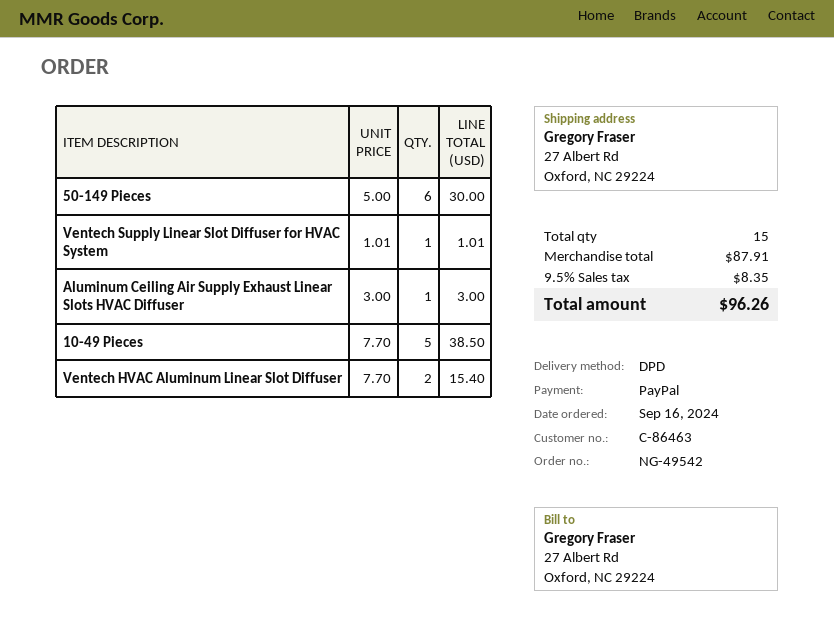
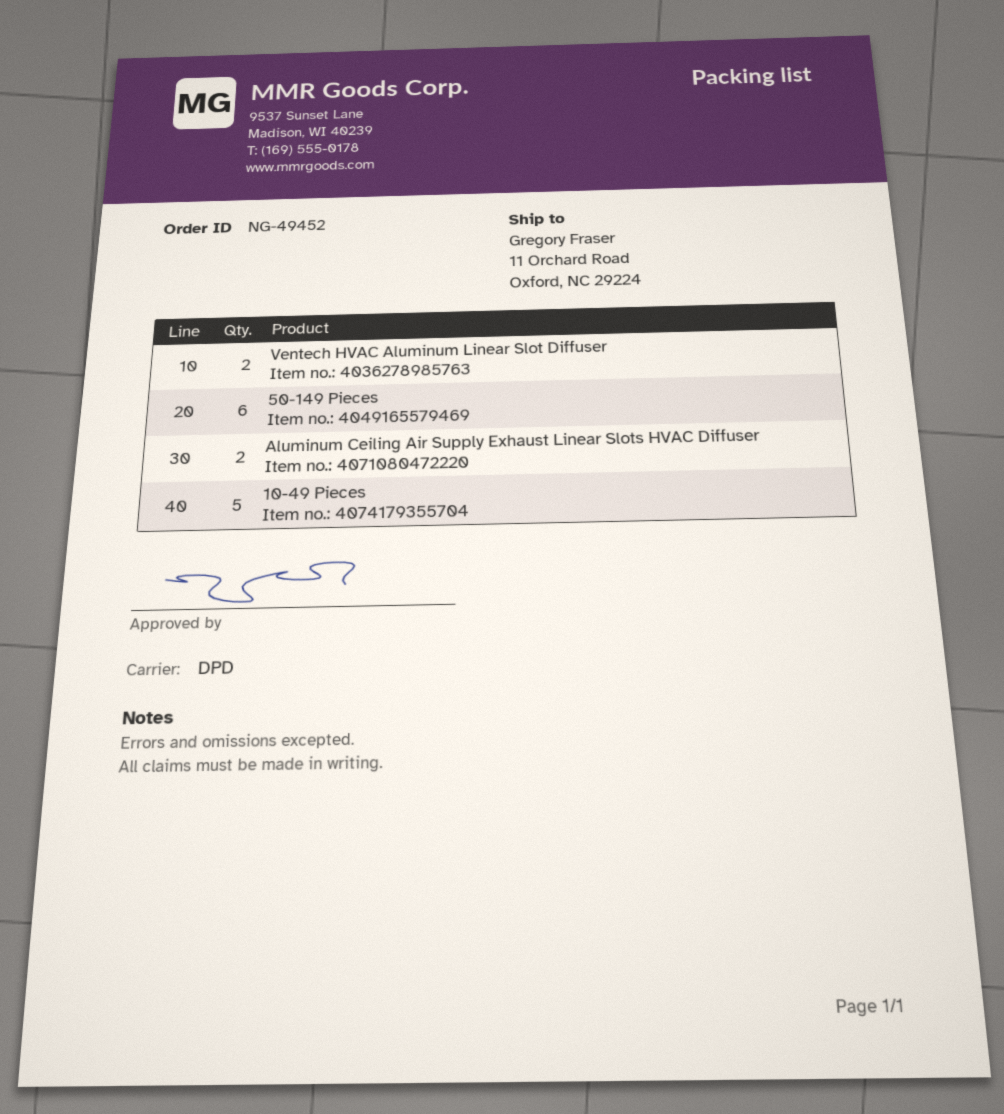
order number: NG-49542 -> NG-49452
ship to: 27 Albert Rd, Oxford, NC 29224 -> 11 Orchard Road, Oxford, NC 29224
Ventech Supply Linear Slot Diffuser for HVAC System: 1 -> none
Aluminum Ceiling Air Supply Exhaust Linear Slots HVAC Diffuser: 1 -> 2

